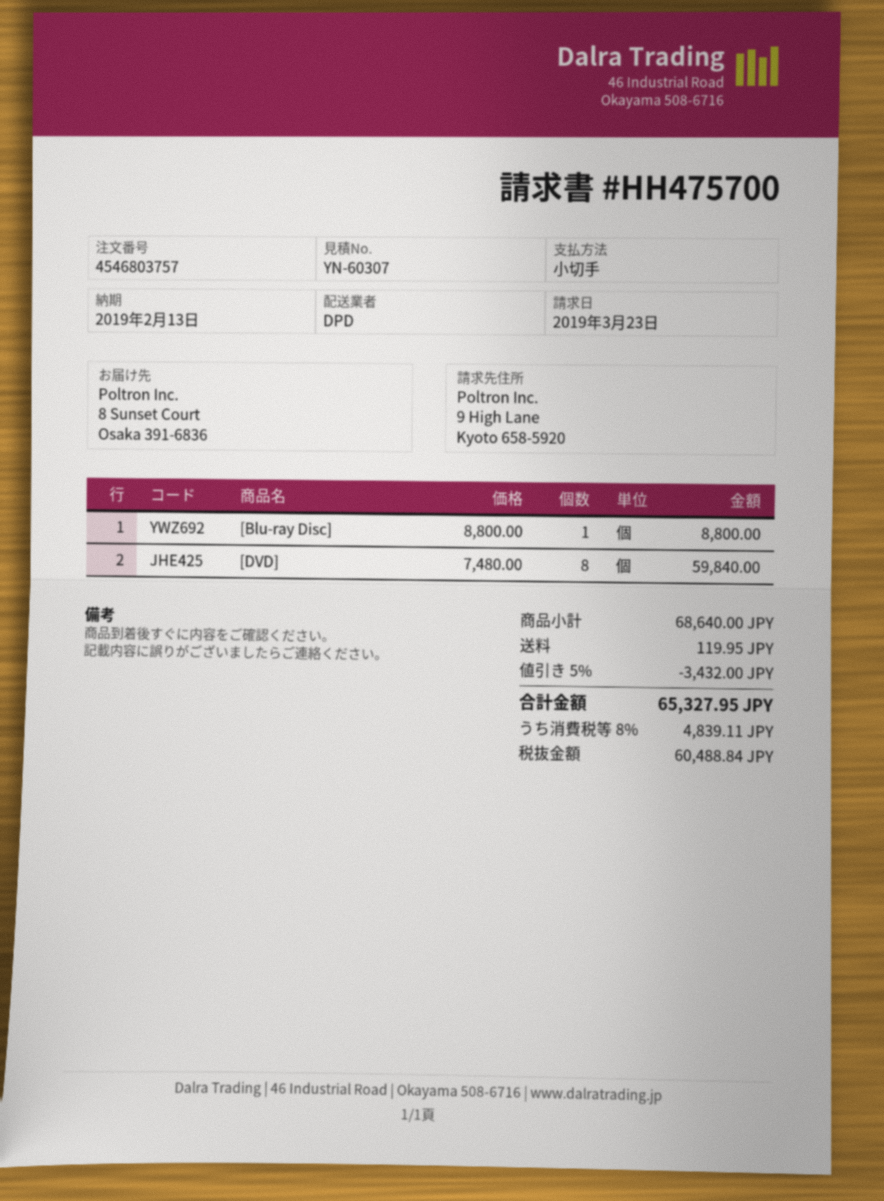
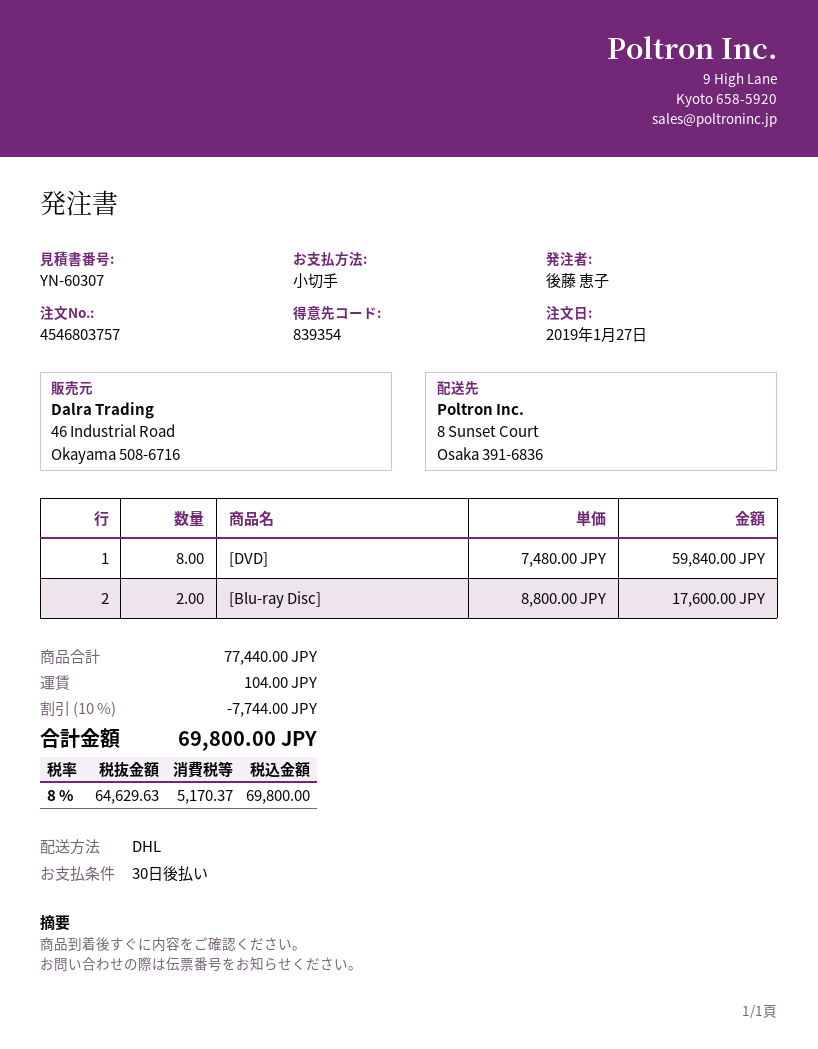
shipping method: DPD -> DHL
[Blu-ray Disc]: 1 x 8800.00 = 8800.00 -> 2 x 8800.00 = 17600.00
subtotal: 68640.00 -> 77440.00
discount: 5% = 3432.00 -> 10% = 7744.00
shipping: 119.95 -> 104.00
net: 60488.84 -> 64629.63
tax: 8% = 4839.11 -> 8% = 5170.37
total: 65327.95 -> 69800.00

